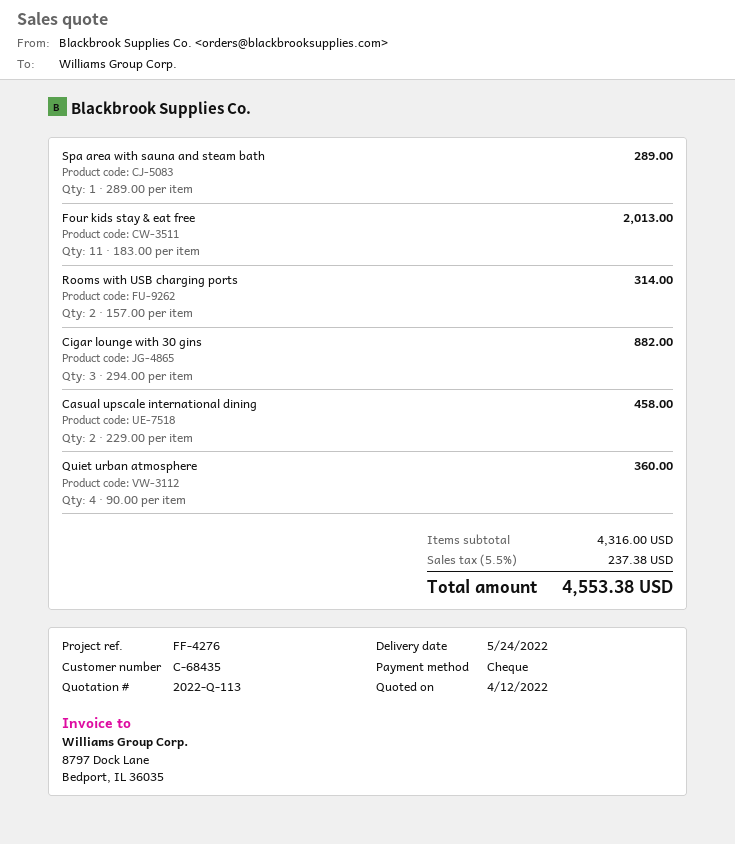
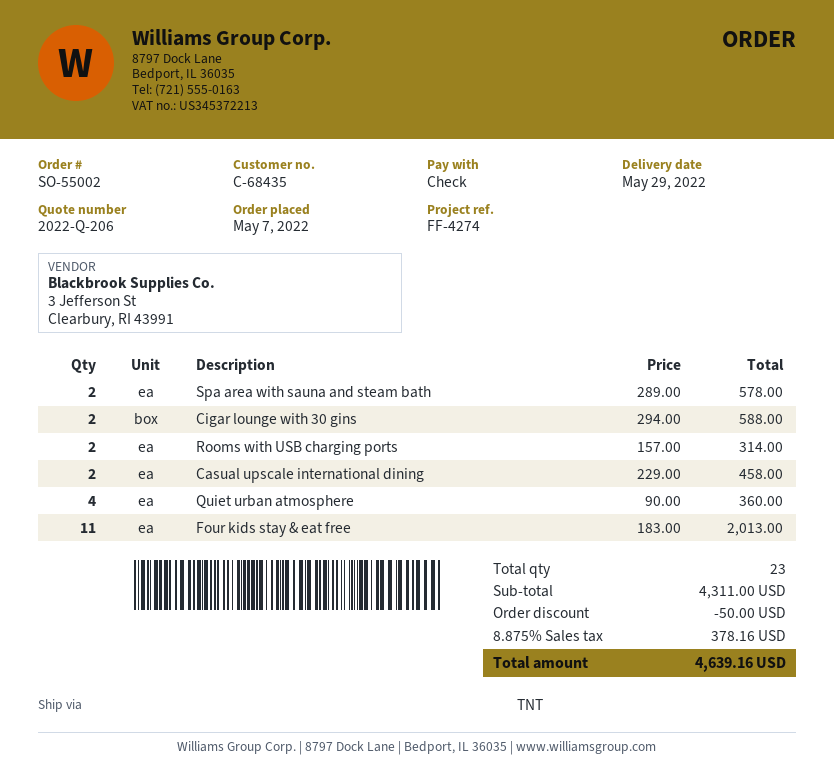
quote number: 2022-Q-113 -> 2022-Q-206
delivery date: 2022-05-24 -> 2022-05-29
reference: FF-4276 -> FF-4274
Spa area with sauna and steam bath: 1 x 289.00 = 289.00 -> 2 x 289.00 = 578.00
Cigar lounge with 30 gins: 3 x 294.00 = 882.00 -> 2 x 294.00 = 588.00
subtotal: 4316.00 -> 4311.00
discount: none -> 50.00
tax: 5.5% = 237.38 -> 8.875% = 378.16
total: 4553.38 -> 4639.16

